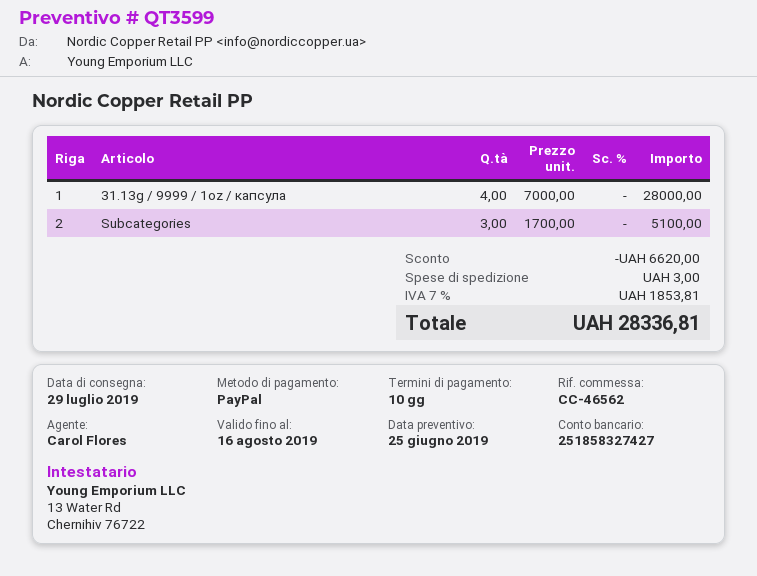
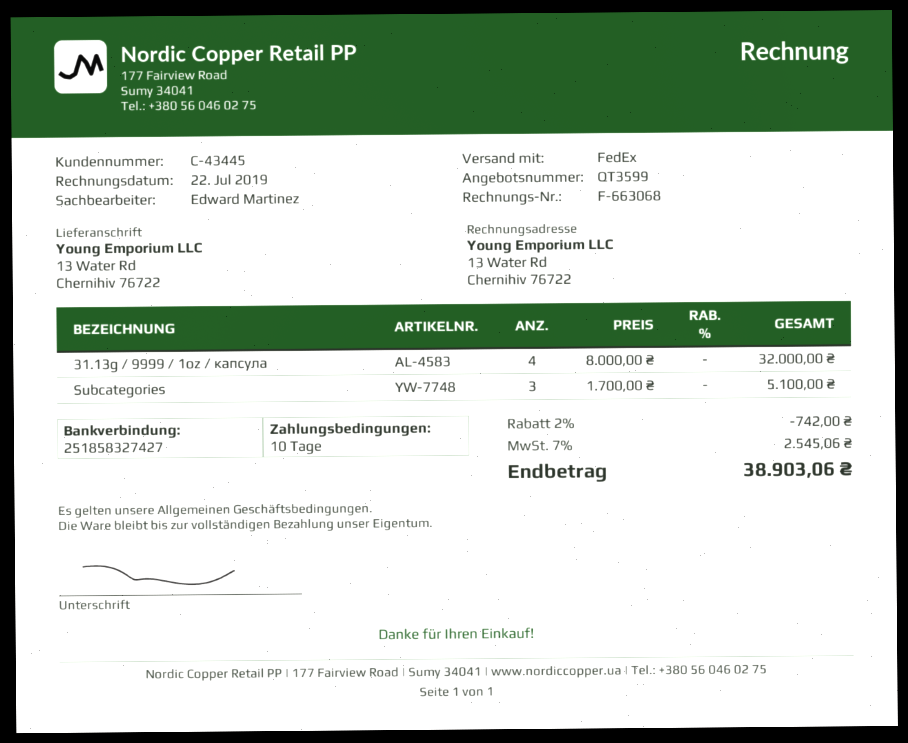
sales rep: Carol Flores -> Edward Martinez
31.13g / 9999 / 1oz / капсула: 4 x 7000.00 = 28000.00 -> 4 x 8000.00 = 32000.00
discount: 6620.00 -> 742.00
shipping: 3.00 -> none
tax: 7% = 1853.81 -> 7% = 2545.06
total: 28336.81 -> 38903.06

